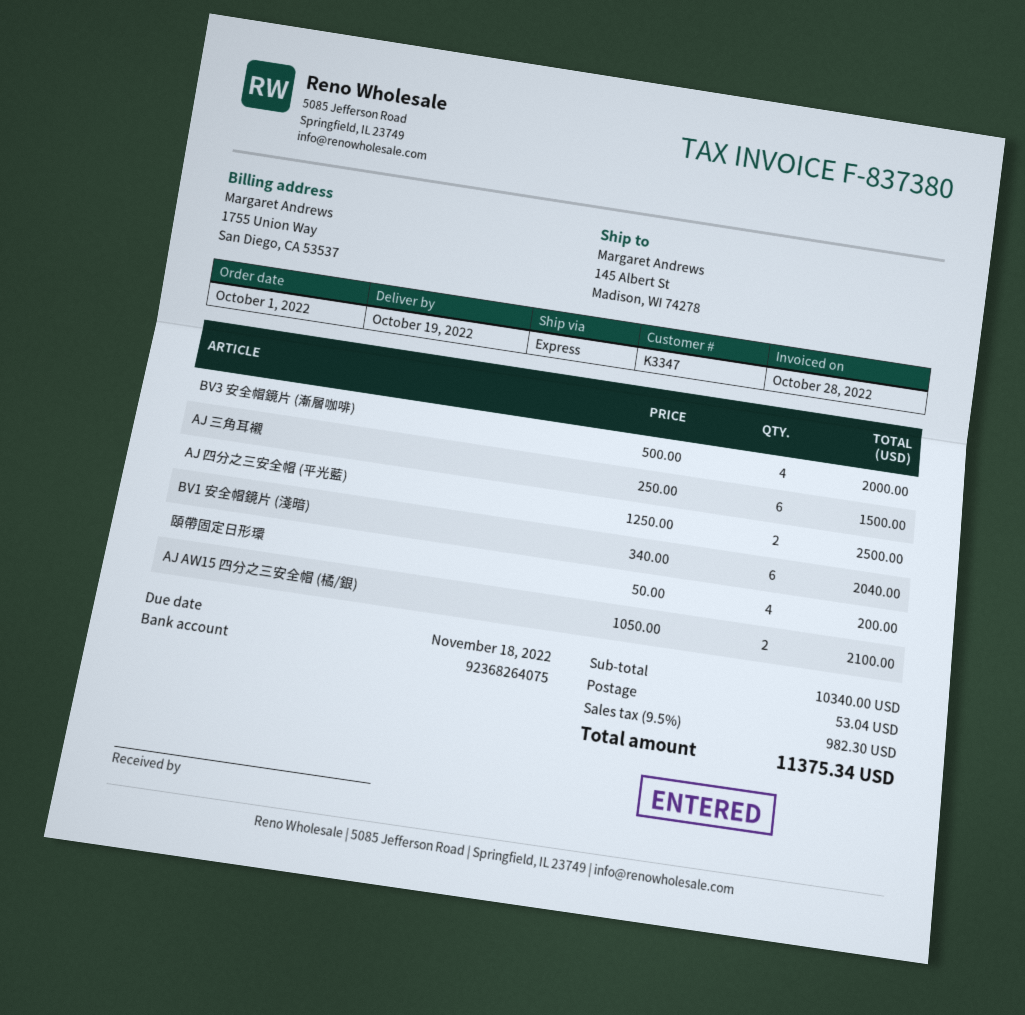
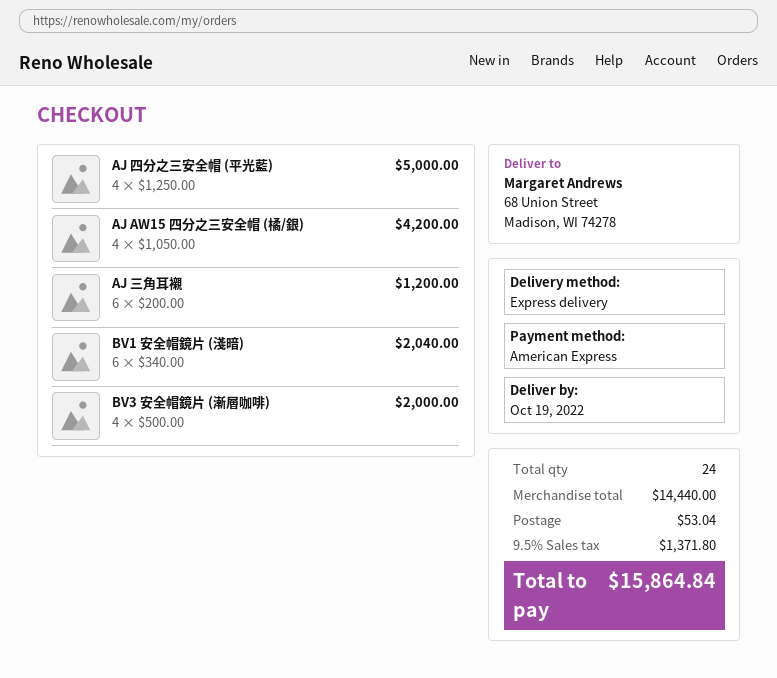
ship to: 145 Albert St, Madison, WI 74278 -> 68 Union Street, Madison, WI 74278
AJ 三角耳襯: 6 x 250.00 = 1500.00 -> 6 x 200.00 = 1200.00
AJ 四分之三安全帽 (平光藍): 2 x 1250.00 = 2500.00 -> 4 x 1250.00 = 5000.00
頤帶固定日形環: 4 x 50.00 = 200.00 -> none
AJ AW15 四分之三安全帽 (橘/銀): 2 x 1050.00 = 2100.00 -> 4 x 1050.00 = 4200.00
subtotal: 10340.00 -> 14440.00
tax: 9.5% = 982.30 -> 9.5% = 1371.80
total: 11375.34 -> 15864.84

